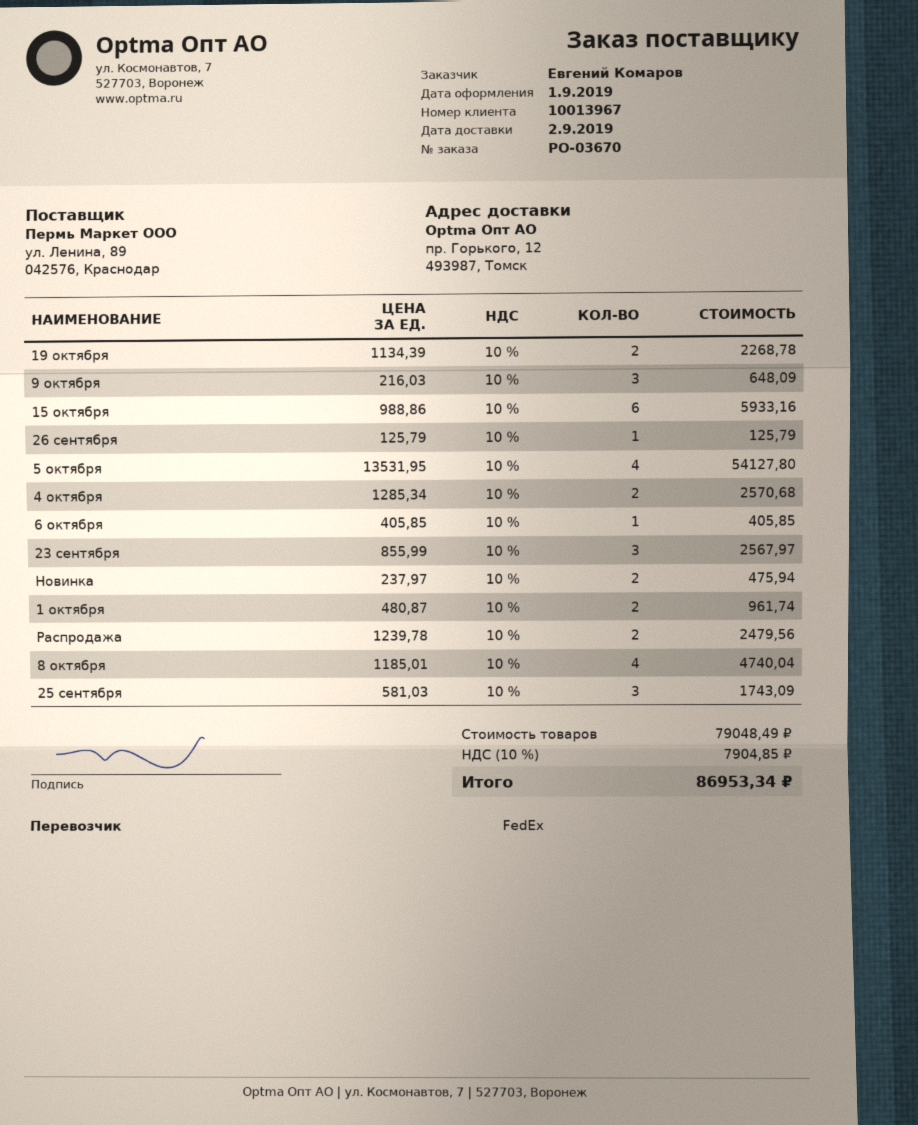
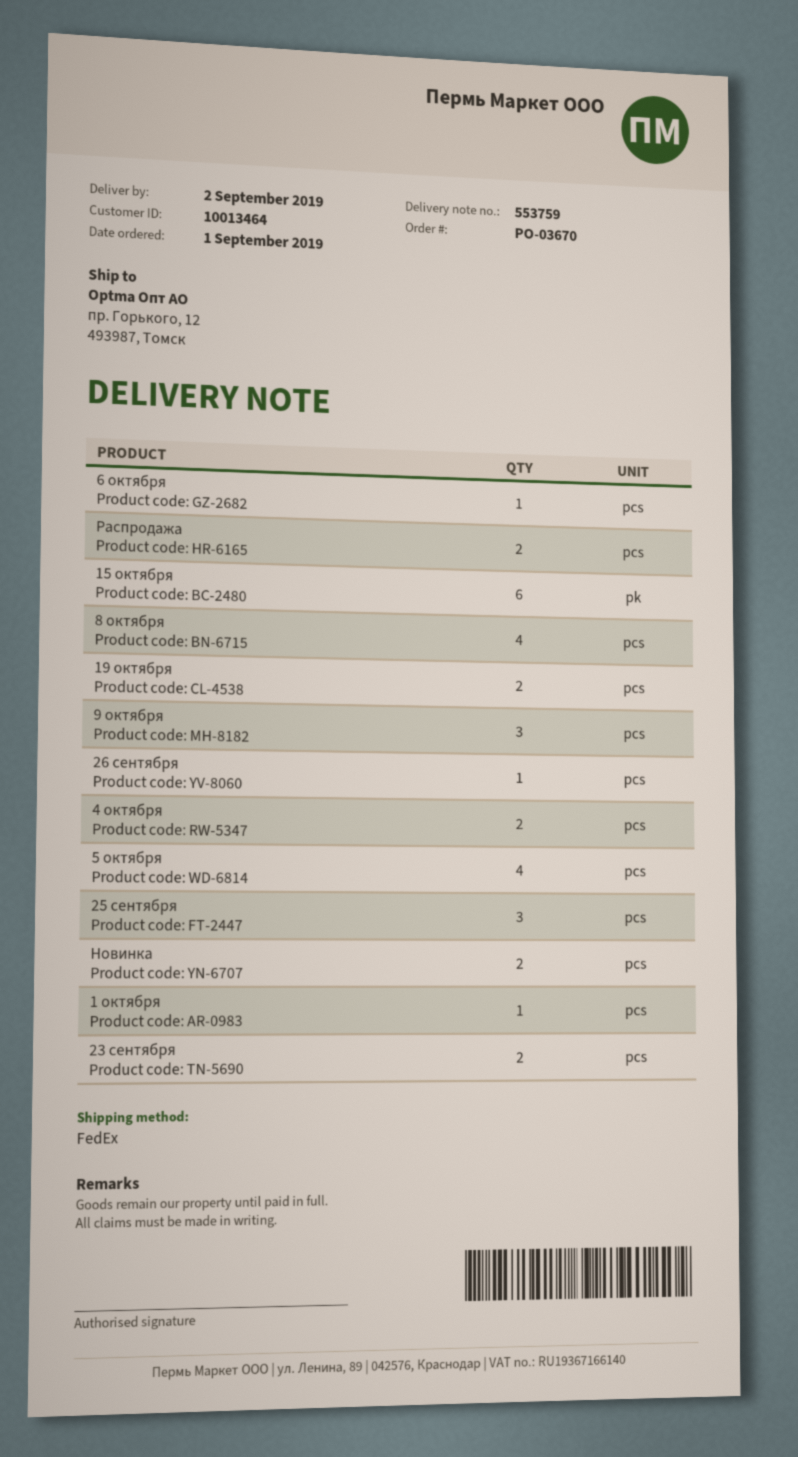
customer number: 10013967 -> 10013464
23 сентября: 3 -> 2
1 октября: 2 -> 1

